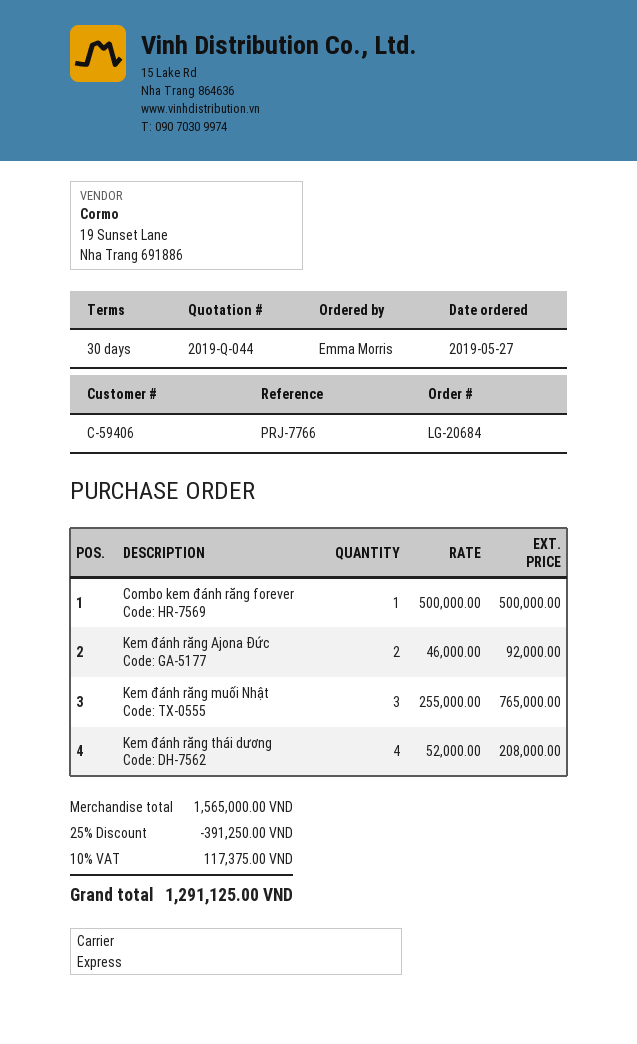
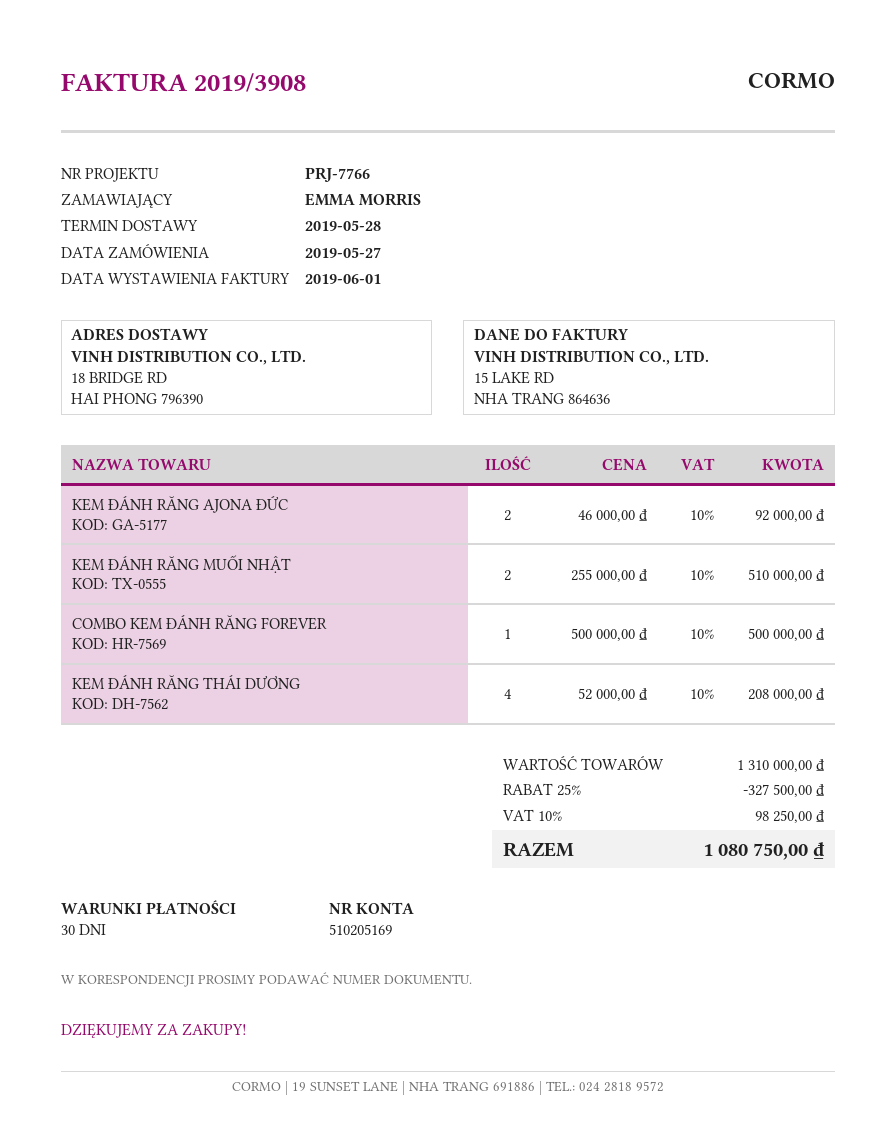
Kem đánh răng muối Nhật: 3 x 255000.00 = 765000.00 -> 2 x 255000.00 = 510000.00
subtotal: 1565000.00 -> 1310000.00
discount: 25% = 391250.00 -> 25% = 327500.00
tax: 10% = 117375.00 -> 10% = 98250.00
total: 1291125.00 -> 1080750.00

